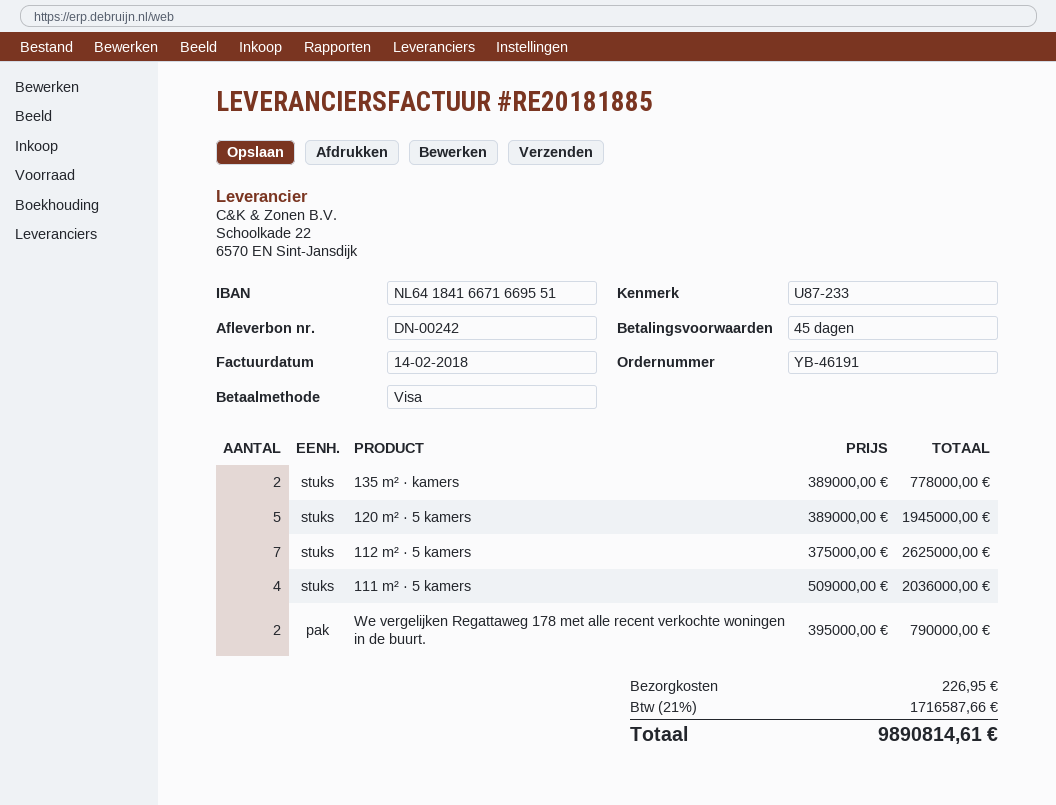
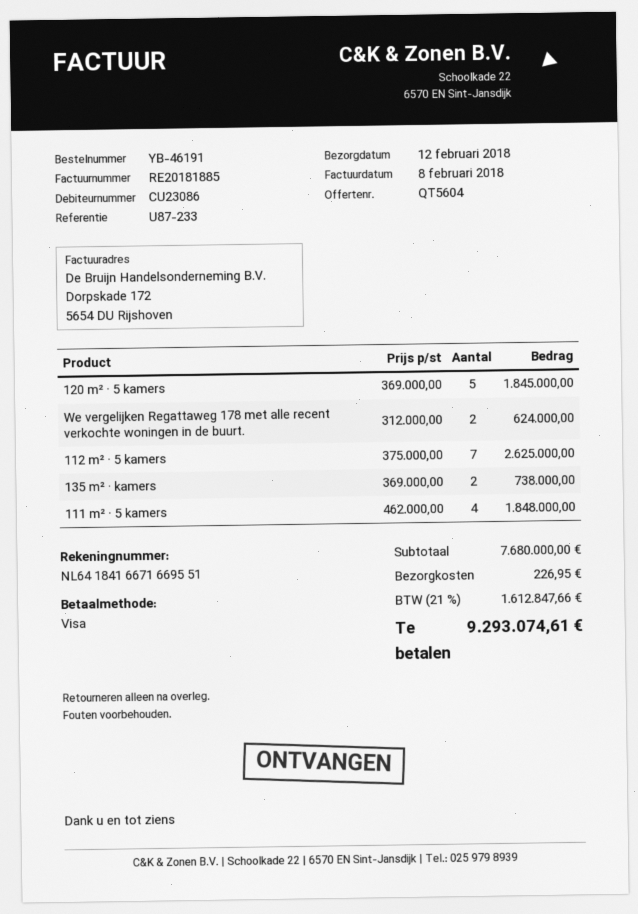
invoice date: 2018-02-14 -> 2018-02-08
135 m² · kamers: 2 x 389000.00 = 778000.00 -> 2 x 369000.00 = 738000.00
120 m² · 5 kamers: 5 x 389000.00 = 1945000.00 -> 5 x 369000.00 = 1845000.00
111 m² · 5 kamers: 4 x 509000.00 = 2036000.00 -> 4 x 462000.00 = 1848000.00
We vergelijken Regattaweg 178 met alle recent verkochte woningen in de buurt.: 2 x 395000.00 = 790000.00 -> 2 x 312000.00 = 624000.00
tax: 21% = 1716587.66 -> 21% = 1612847.66
total: 9890814.61 -> 9293074.61

